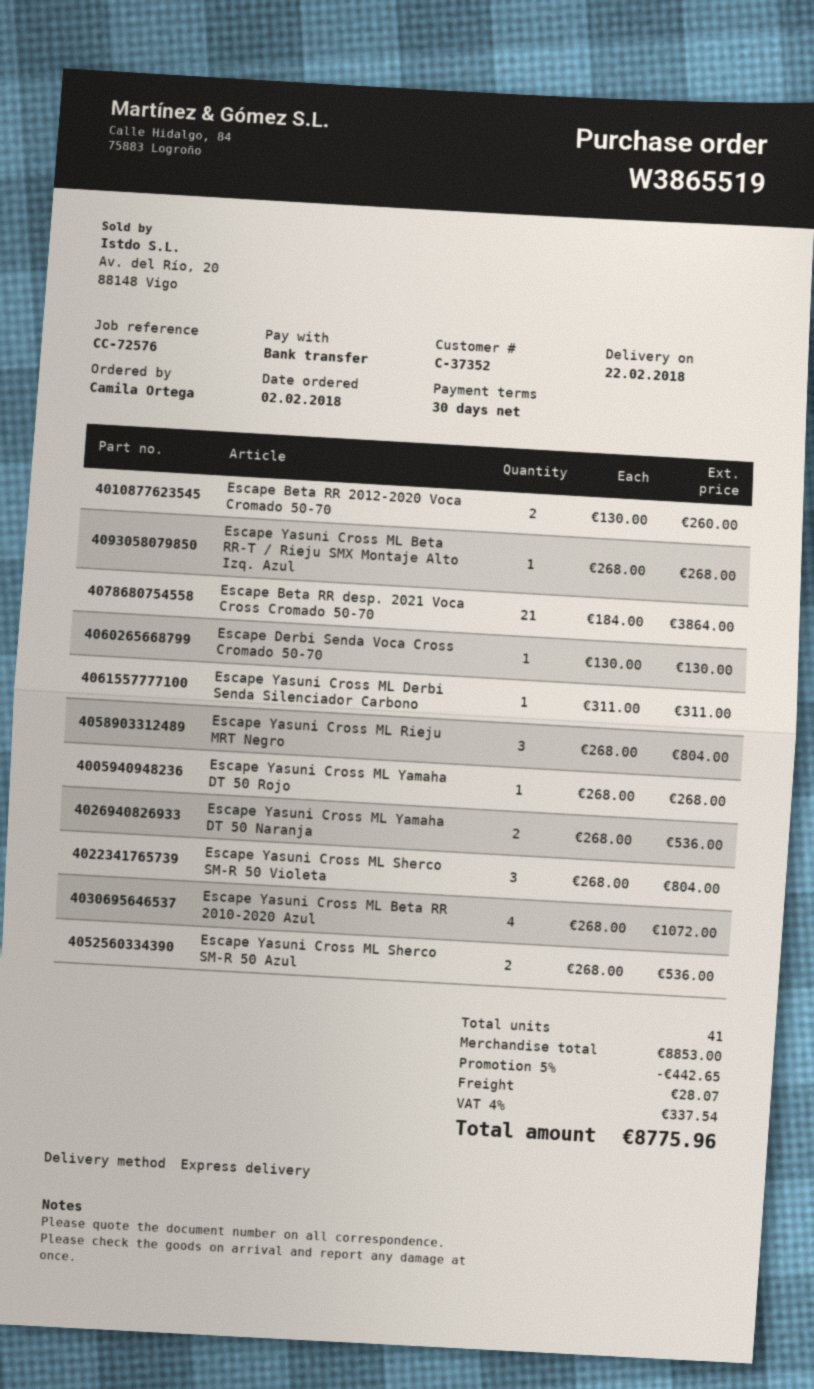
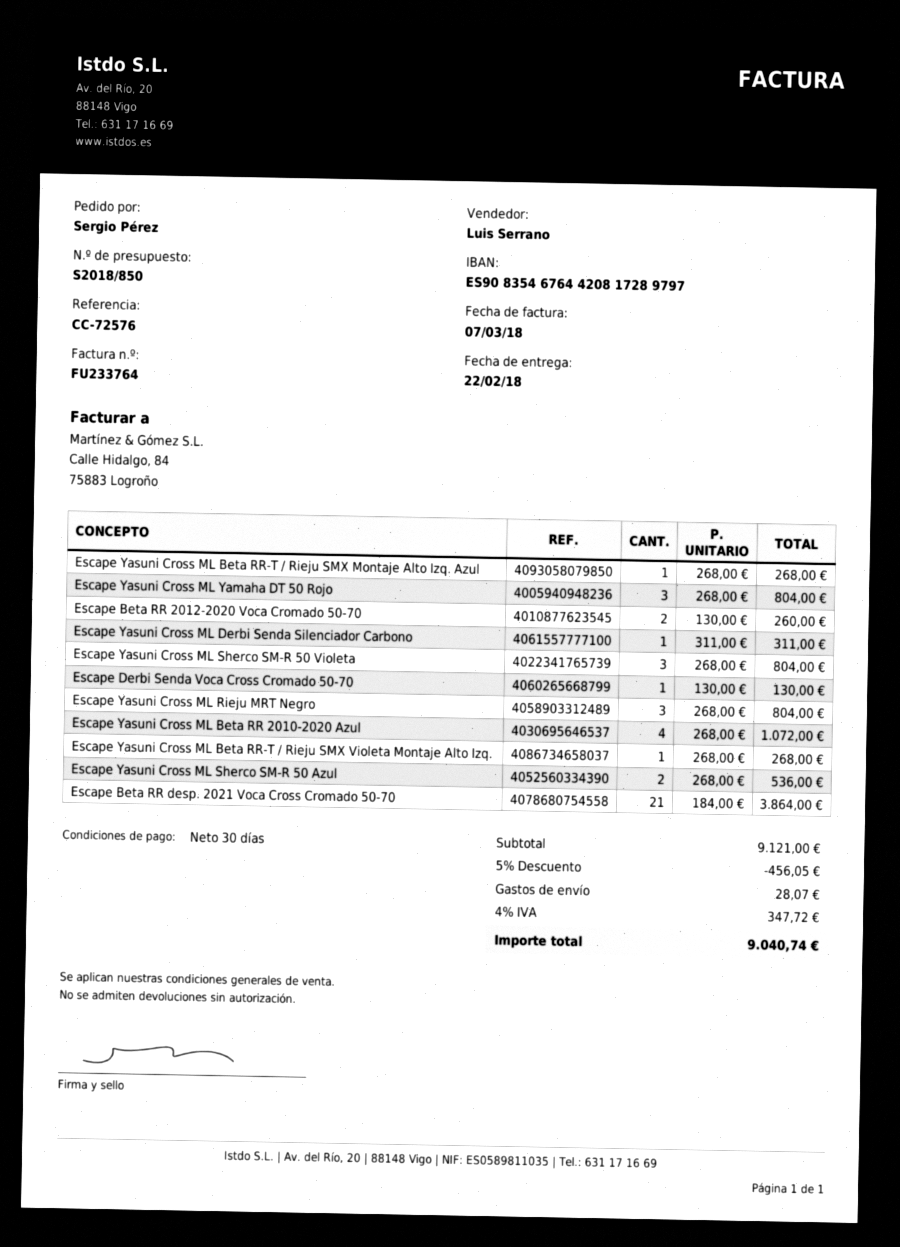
ordered by: Camila Ortega -> Sergio Pérez
Escape Yasuni Cross ML Yamaha DT 50 Rojo: 1 x 268.00 = 268.00 -> 3 x 268.00 = 804.00
Escape Yasuni Cross ML Yamaha DT 50 Naranja: 2 x 268.00 = 536.00 -> none
Escape Yasuni Cross ML Beta RR-T / Rieju SMX Violeta Montaje Alto Izq.: none -> 1 x 268.00 = 268.00
subtotal: 8853.00 -> 9121.00
discount: 5% = 442.65 -> 5% = 456.05
tax: 4% = 337.54 -> 4% = 347.72
total: 8775.96 -> 9040.74

